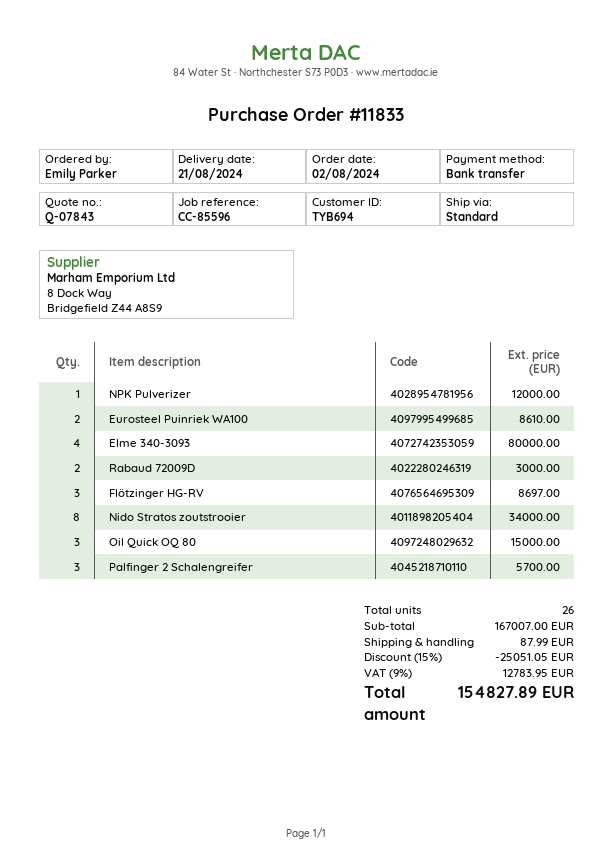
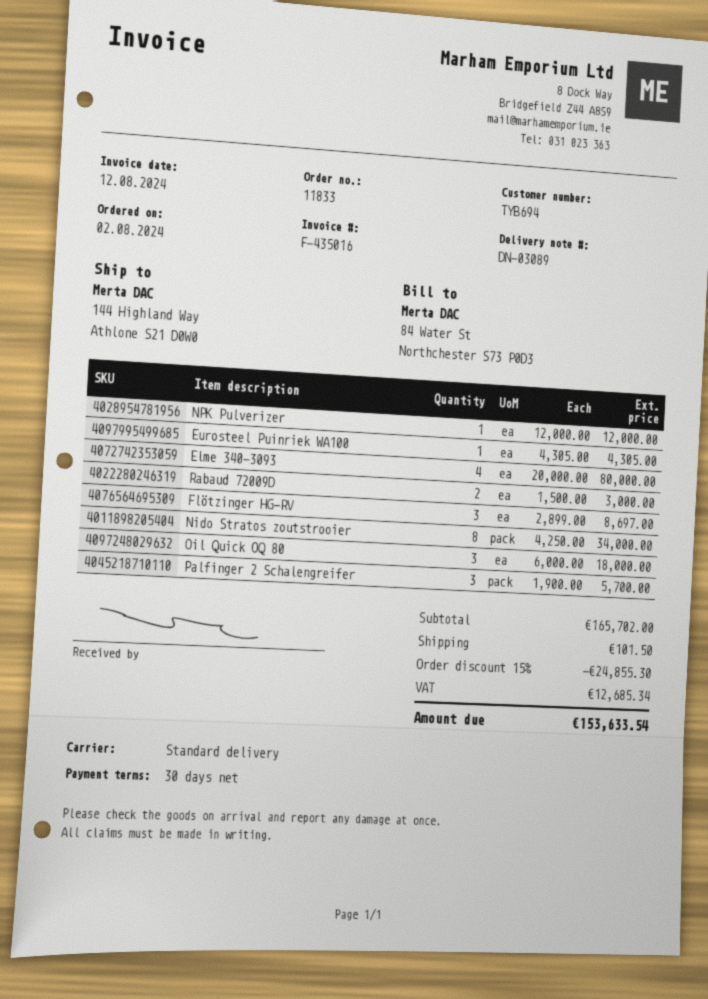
Eurosteel Puinriek WA100: 2 for 8610.00 -> 1 for 4305.00
Oil Quick OQ 80: 3 for 15000.00 -> 3 for 18000.00
subtotal: 167007.00 -> 165702.00
discount: 15% = 25051.05 -> 15% = 24855.30
shipping: 87.99 -> 101.50
tax: 12783.95 -> 12685.34
total: 154827.89 -> 153633.54

